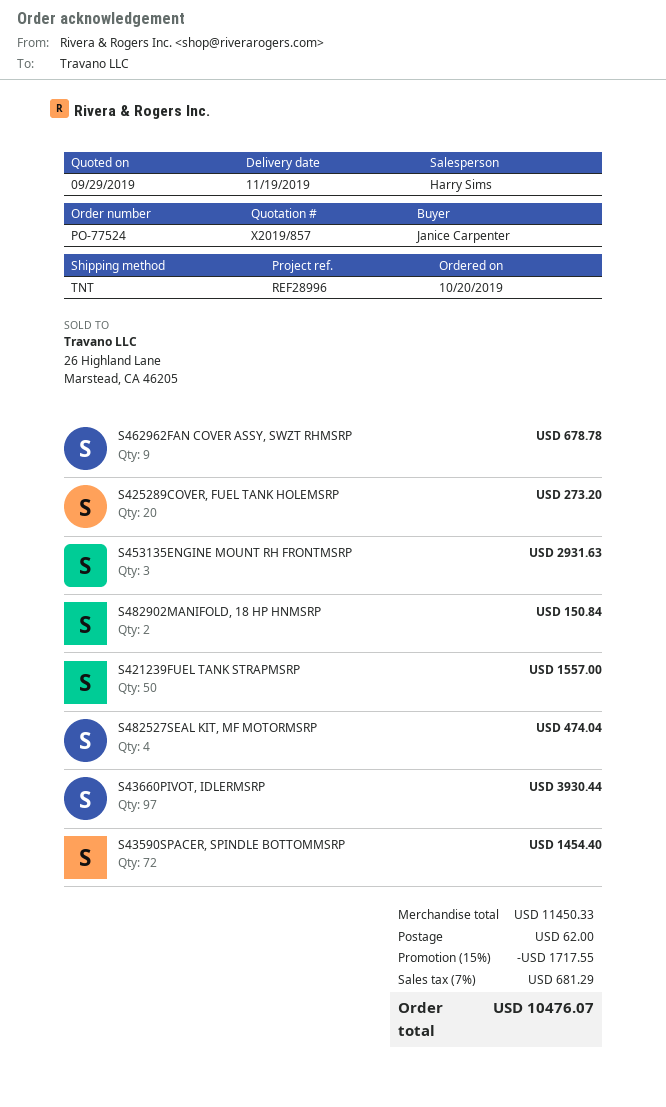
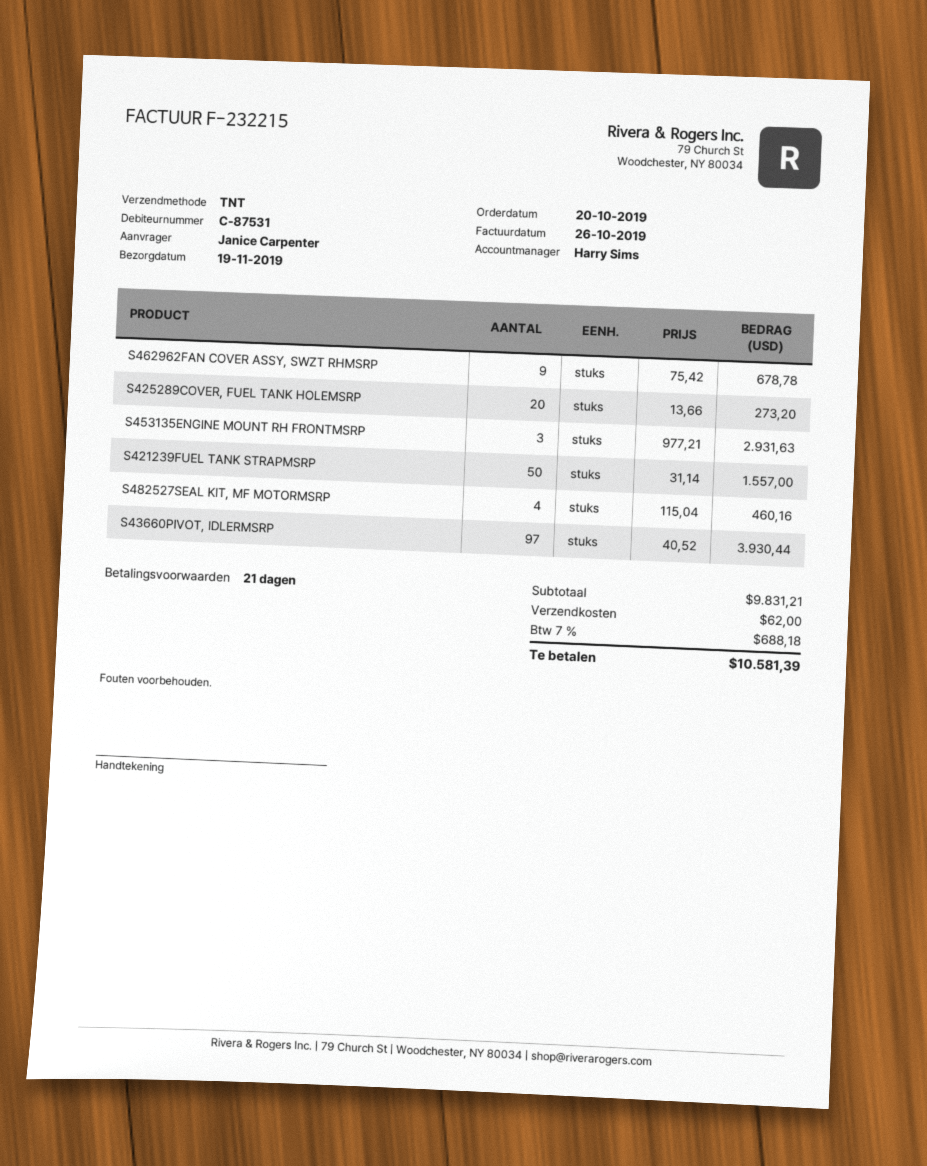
S482902MANIFOLD, 18 HP HNMSRP: 2 for 150.84 -> none
S482527SEAL KIT, MF MOTORMSRP: 4 for 474.04 -> 4 for 460.16
S43590SPACER, SPINDLE BOTTOMMSRP: 72 for 1454.40 -> none
subtotal: 11450.33 -> 9831.21
discount: 15% = 1717.55 -> none
tax: 7% = 681.29 -> 7% = 688.18
total: 10476.07 -> 10581.39

